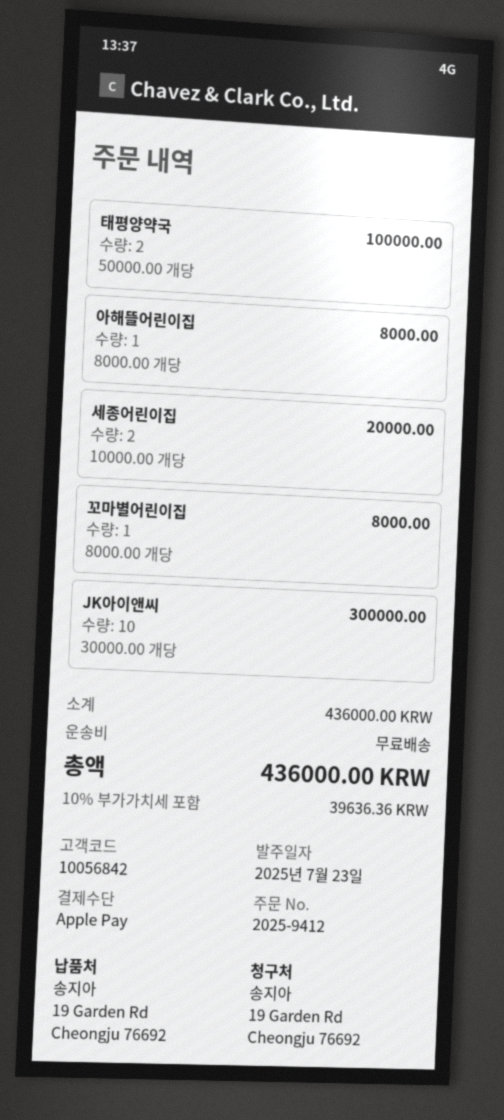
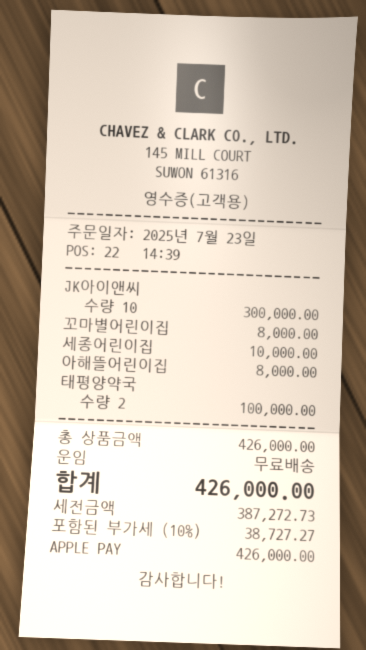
세종어린이집: 2 for 20000.00 -> 1 for 10000.00
subtotal: 436000.00 -> 426000.00
tax: 10% = 39636.36 -> 10% = 38727.27
total: 436000.00 -> 426000.00

